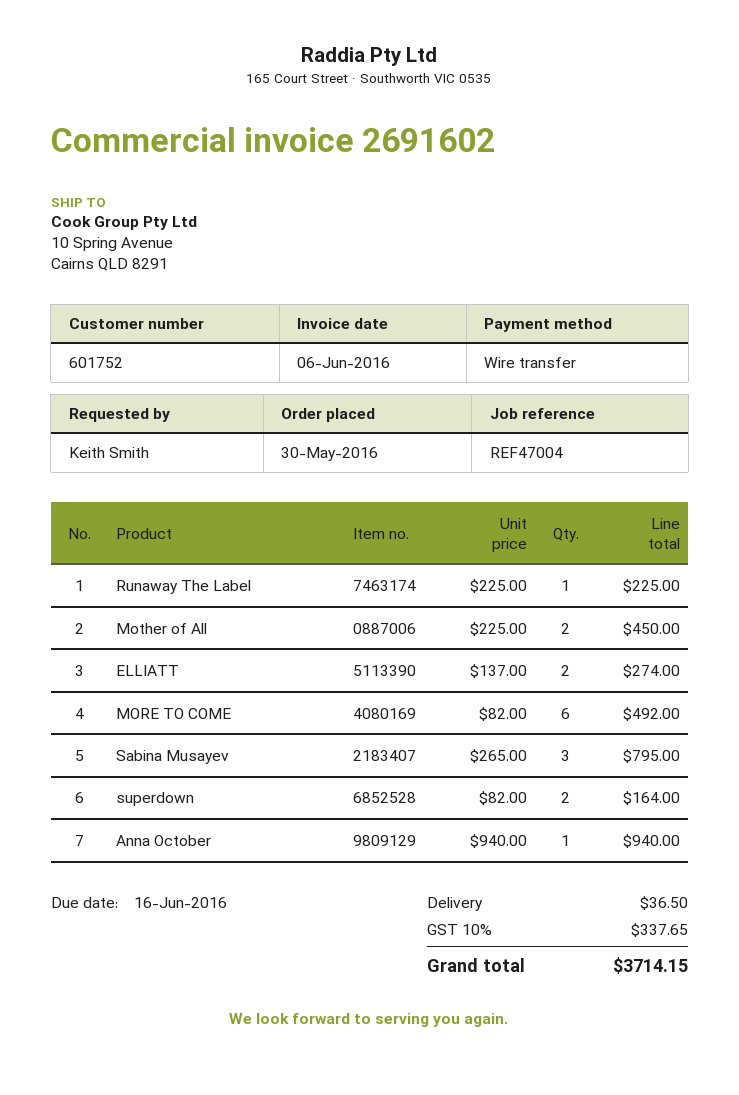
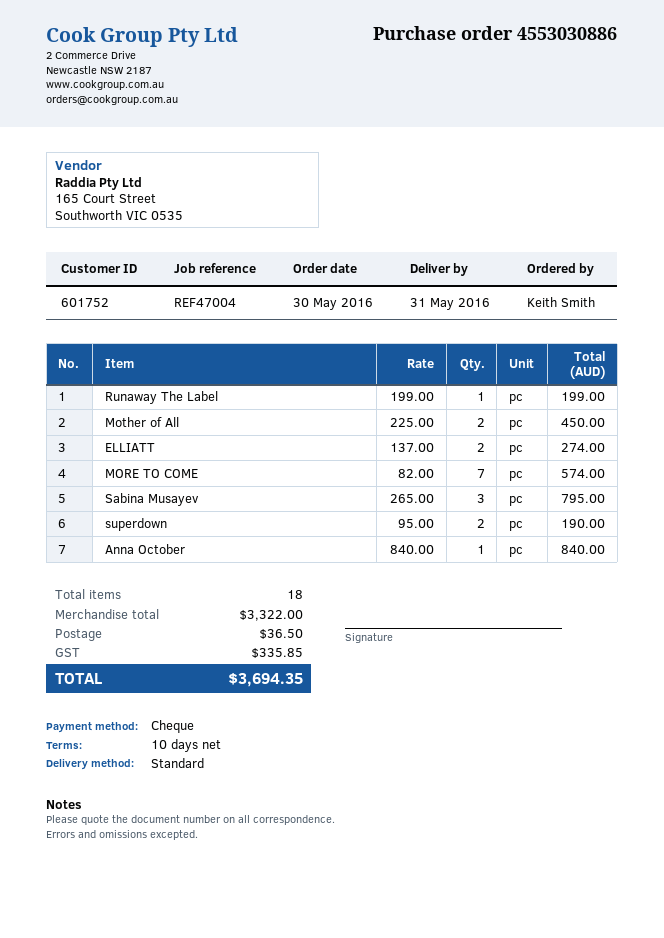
payment method: bank transfer -> cheque
Runaway The Label: 1 x 225.00 = 225.00 -> 1 x 199.00 = 199.00
MORE TO COME: 6 x 82.00 = 492.00 -> 7 x 82.00 = 574.00
superdown: 2 x 82.00 = 164.00 -> 2 x 95.00 = 190.00
Anna October: 1 x 940.00 = 940.00 -> 1 x 840.00 = 840.00
tax: 337.65 -> 335.85
total: 3714.15 -> 3694.35

